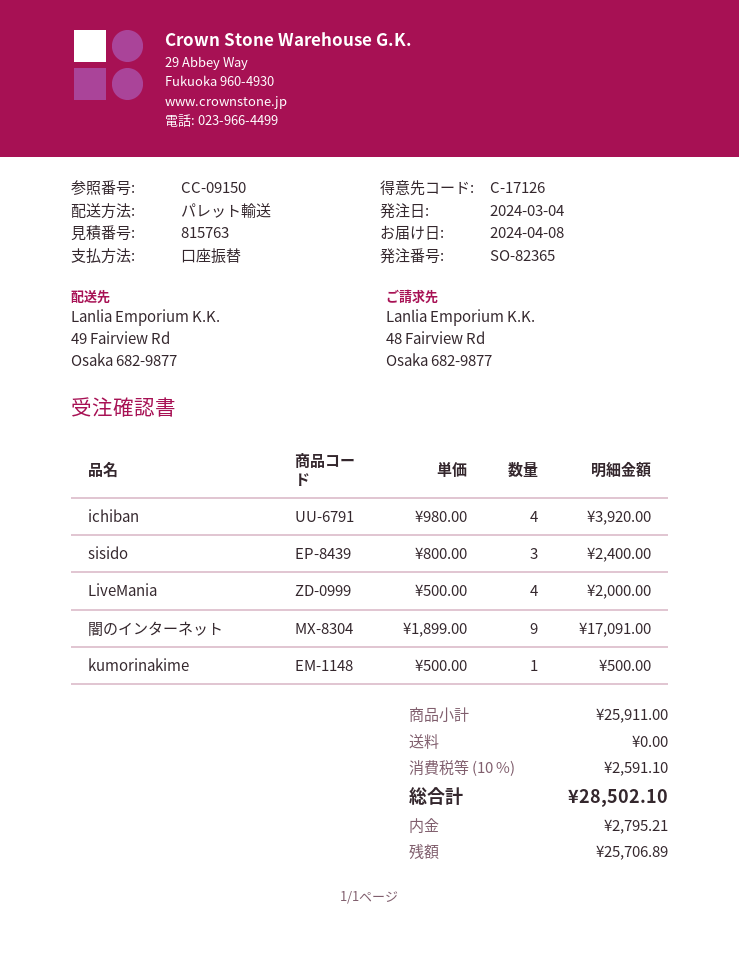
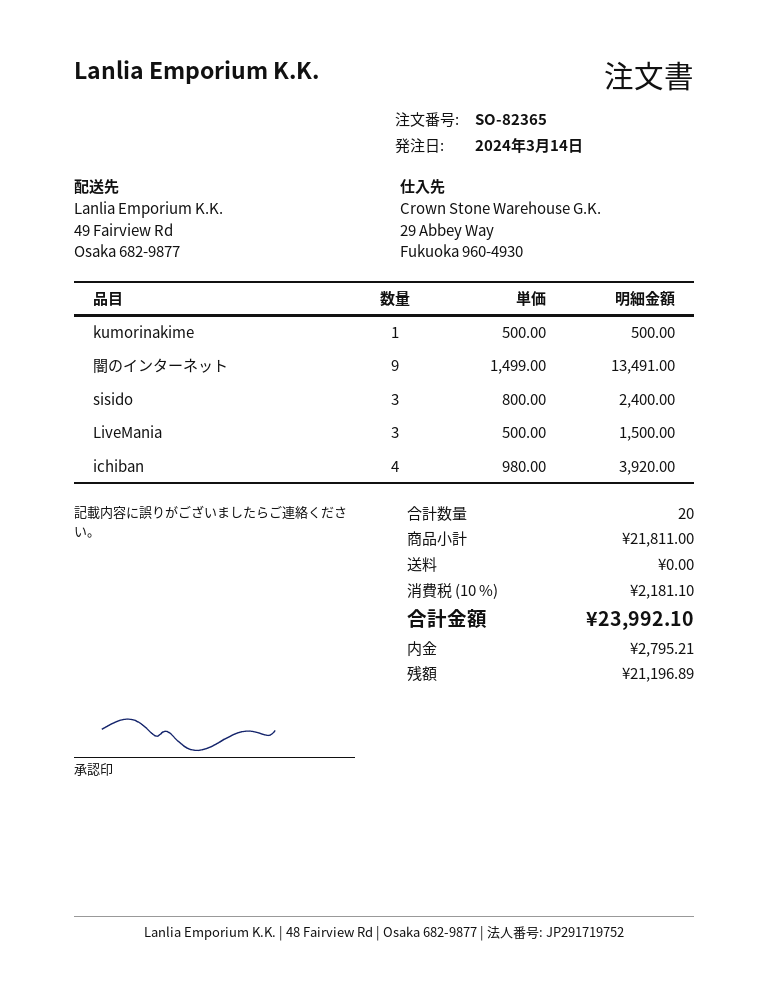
order date: 2024-03-04 -> 2024-03-14
LiveMania: 4 x 500.00 = 2000.00 -> 3 x 500.00 = 1500.00
闇のインターネット: 9 x 1899.00 = 17091.00 -> 9 x 1499.00 = 13491.00
subtotal: 25911.00 -> 21811.00
tax: 10% = 2591.10 -> 10% = 2181.10
total: 28502.10 -> 23992.10
balance: 25706.89 -> 21196.89

